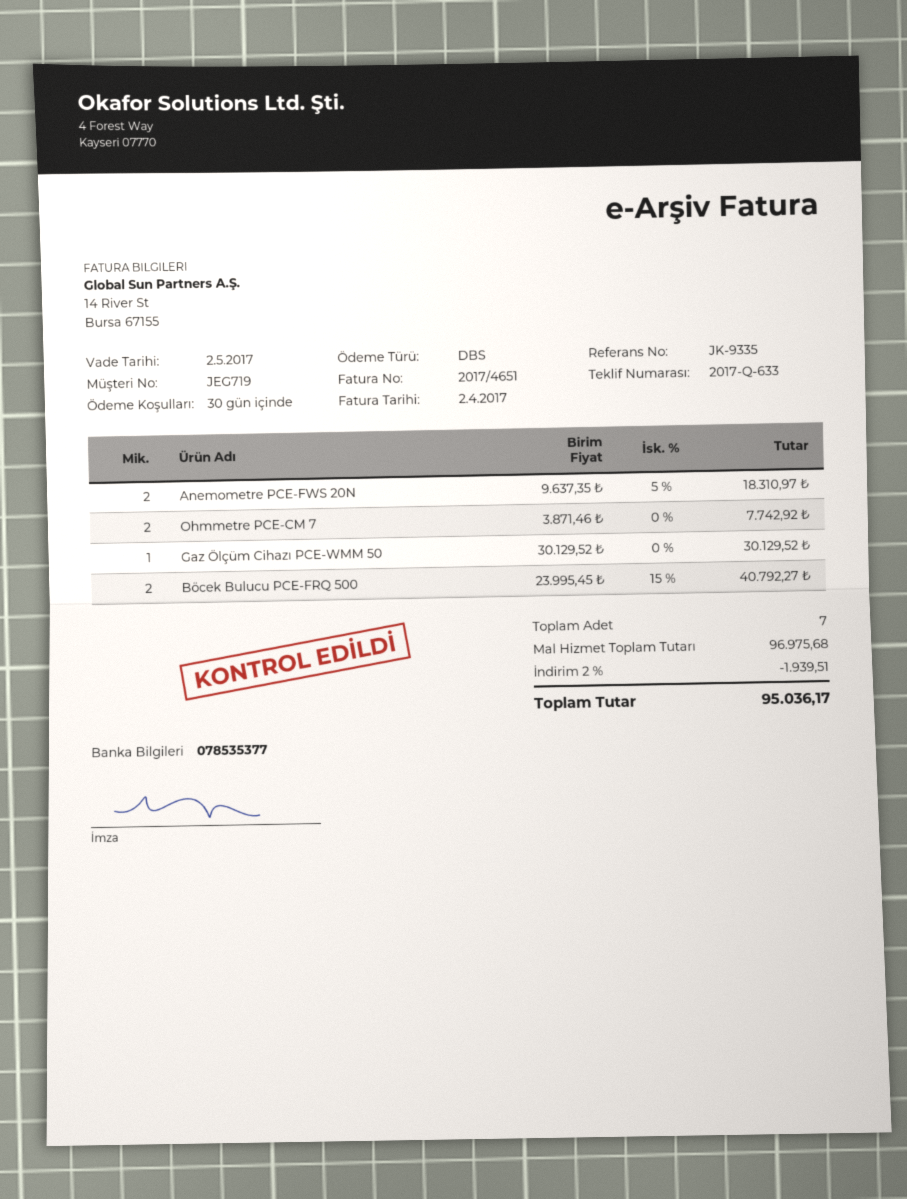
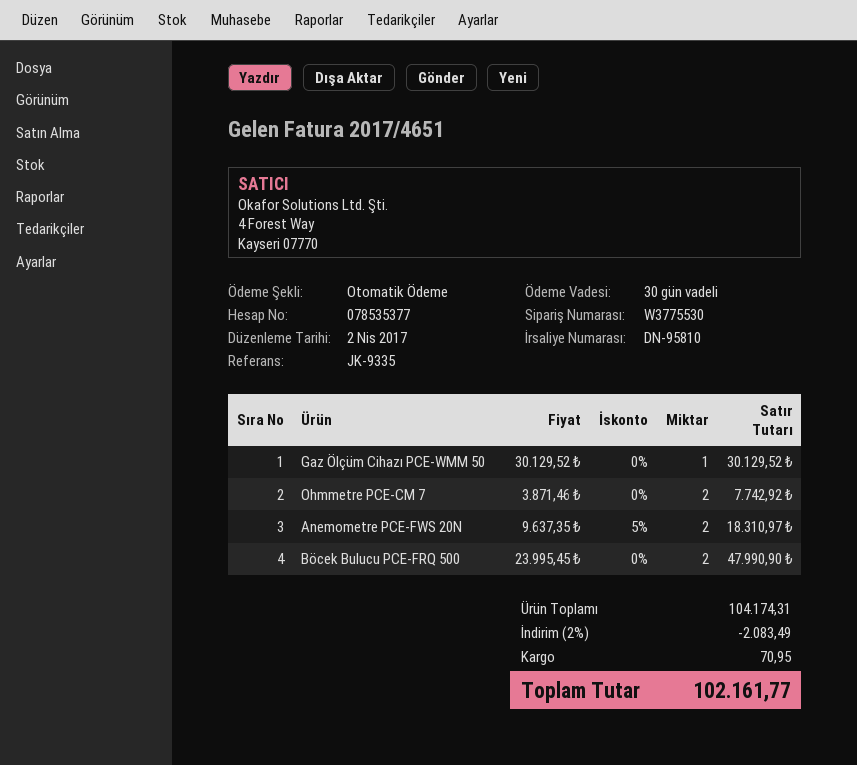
Böcek Bulucu PCE-FRQ 500: 2 x 23995.45 - 15% = 40792.27 -> 2 x 23995.45 = 47990.90
subtotal: 96975.68 -> 104174.31
discount: 2% = 1939.51 -> 2% = 2083.49
shipping: none -> 70.95
total: 95036.17 -> 102161.77

